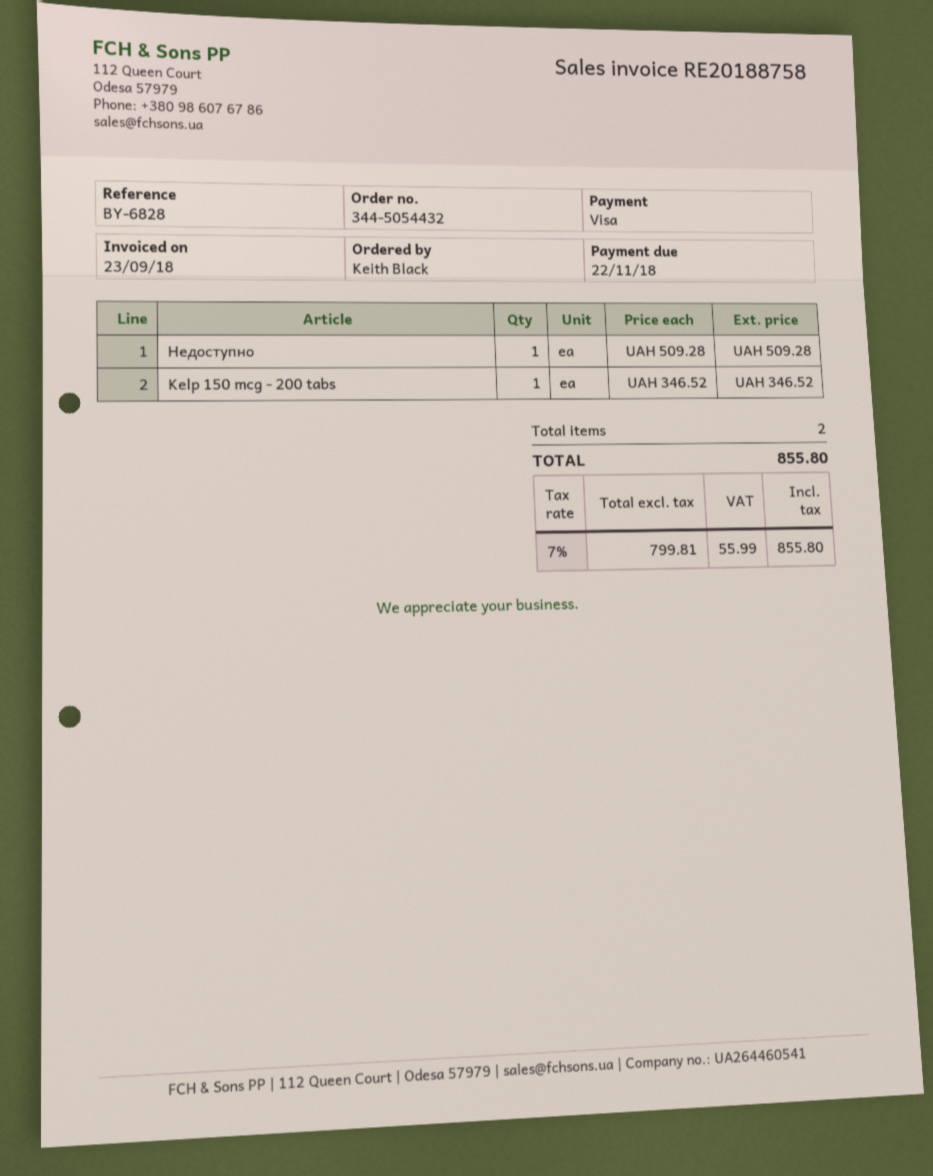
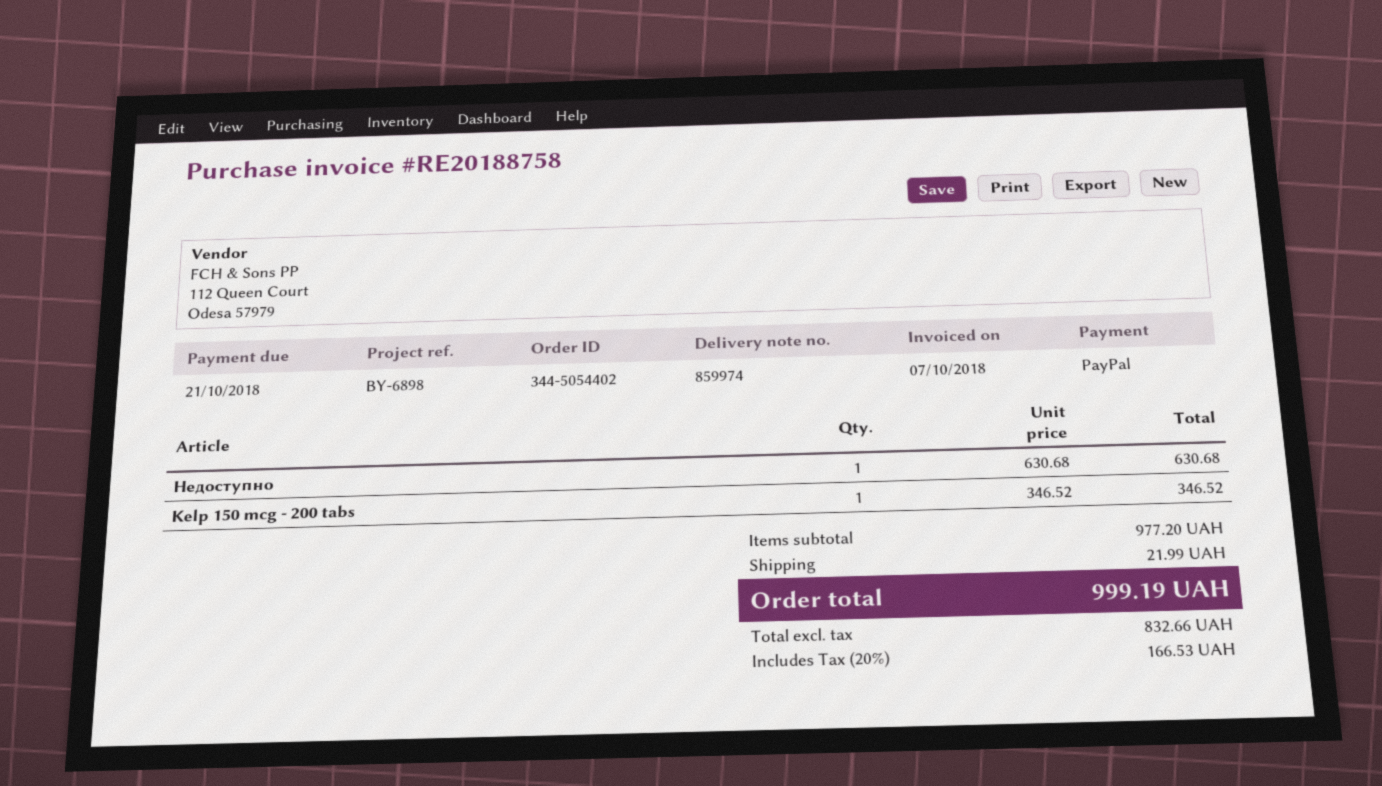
order number: 344-5054432 -> 344-5054402
invoice date: 2018-09-23 -> 2018-10-07
due date: 2018-11-22 -> 2018-10-21
reference: BY-6828 -> BY-6898
payment method: Visa -> PayPal
Недоступно: 1 x 509.28 = 509.28 -> 1 x 630.68 = 630.68
shipping: none -> 21.99
net: 799.81 -> 832.66
tax: 7% = 55.99 -> 20% = 166.53
total: 855.80 -> 999.19

